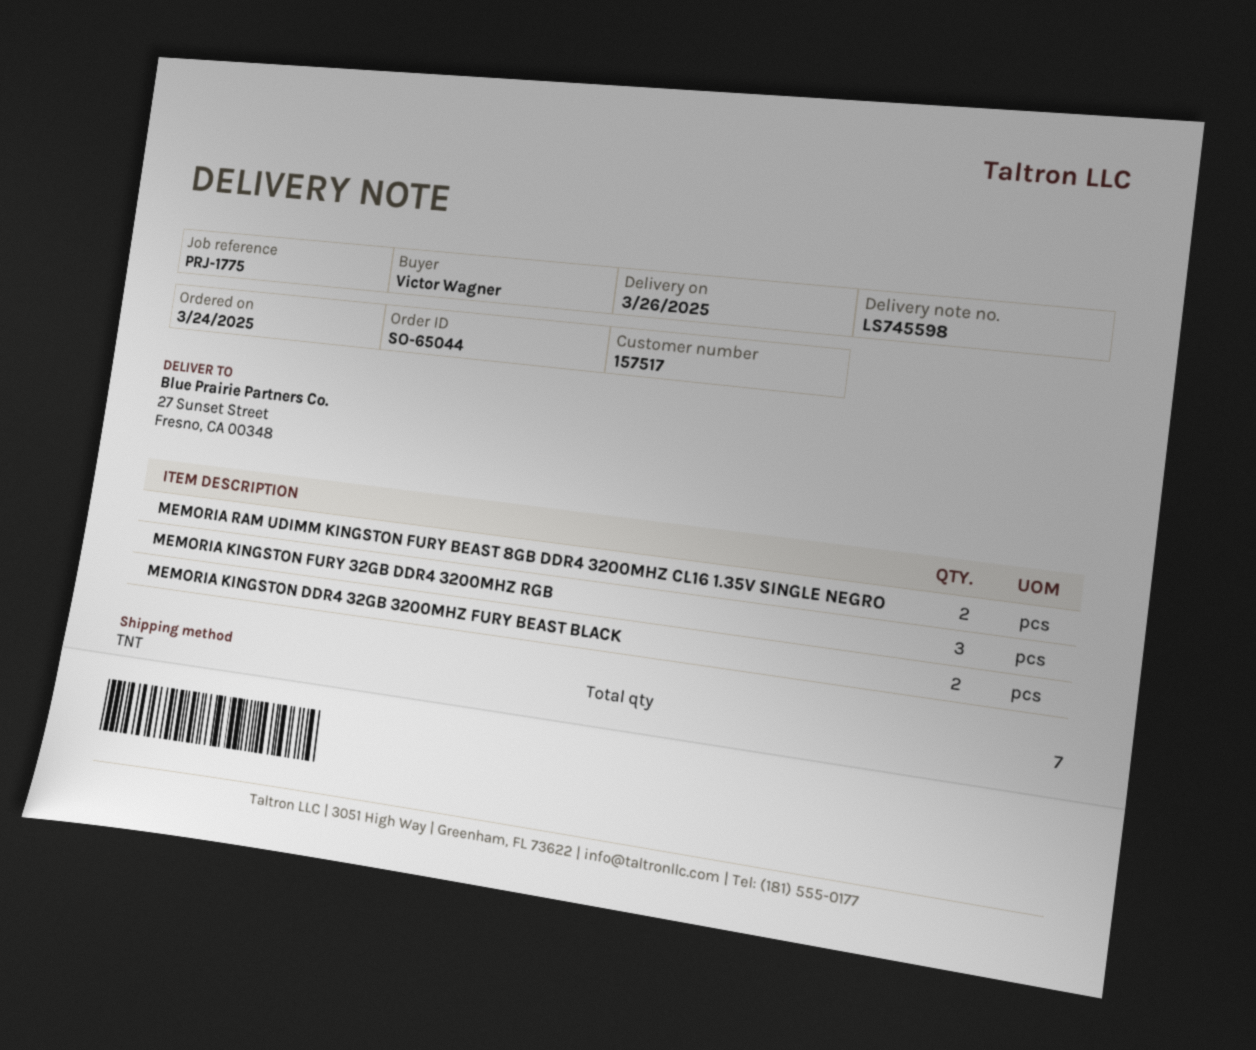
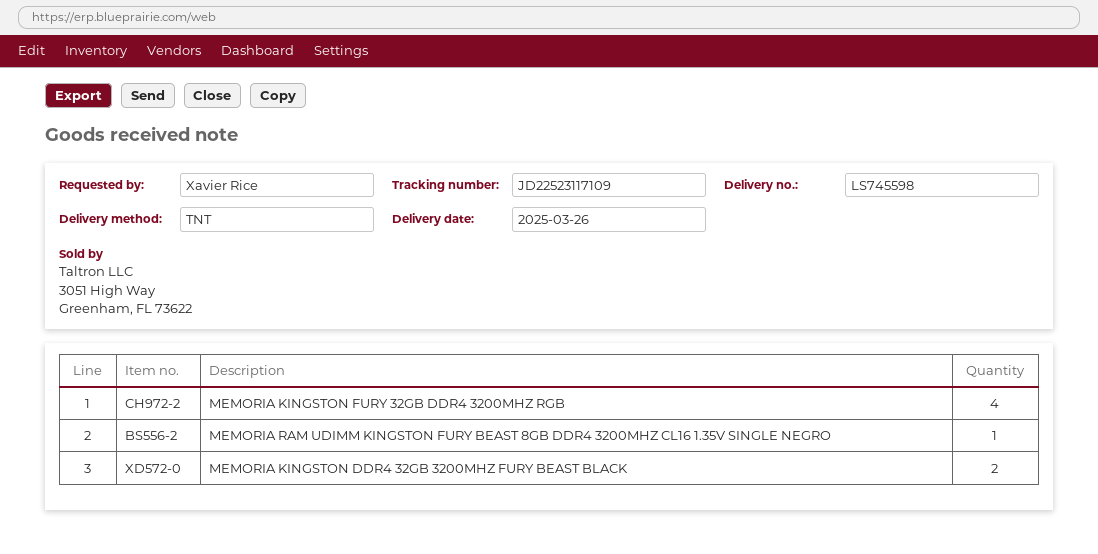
ordered by: Victor Wagner -> Xavier Rice
MEMORIA RAM UDIMM KINGSTON FURY BEAST 8GB DDR4 3200MHZ CL16 1.35V SINGLE NEGRO: 2 -> 1
MEMORIA KINGSTON FURY 32GB DDR4 3200MHZ RGB: 3 -> 4

